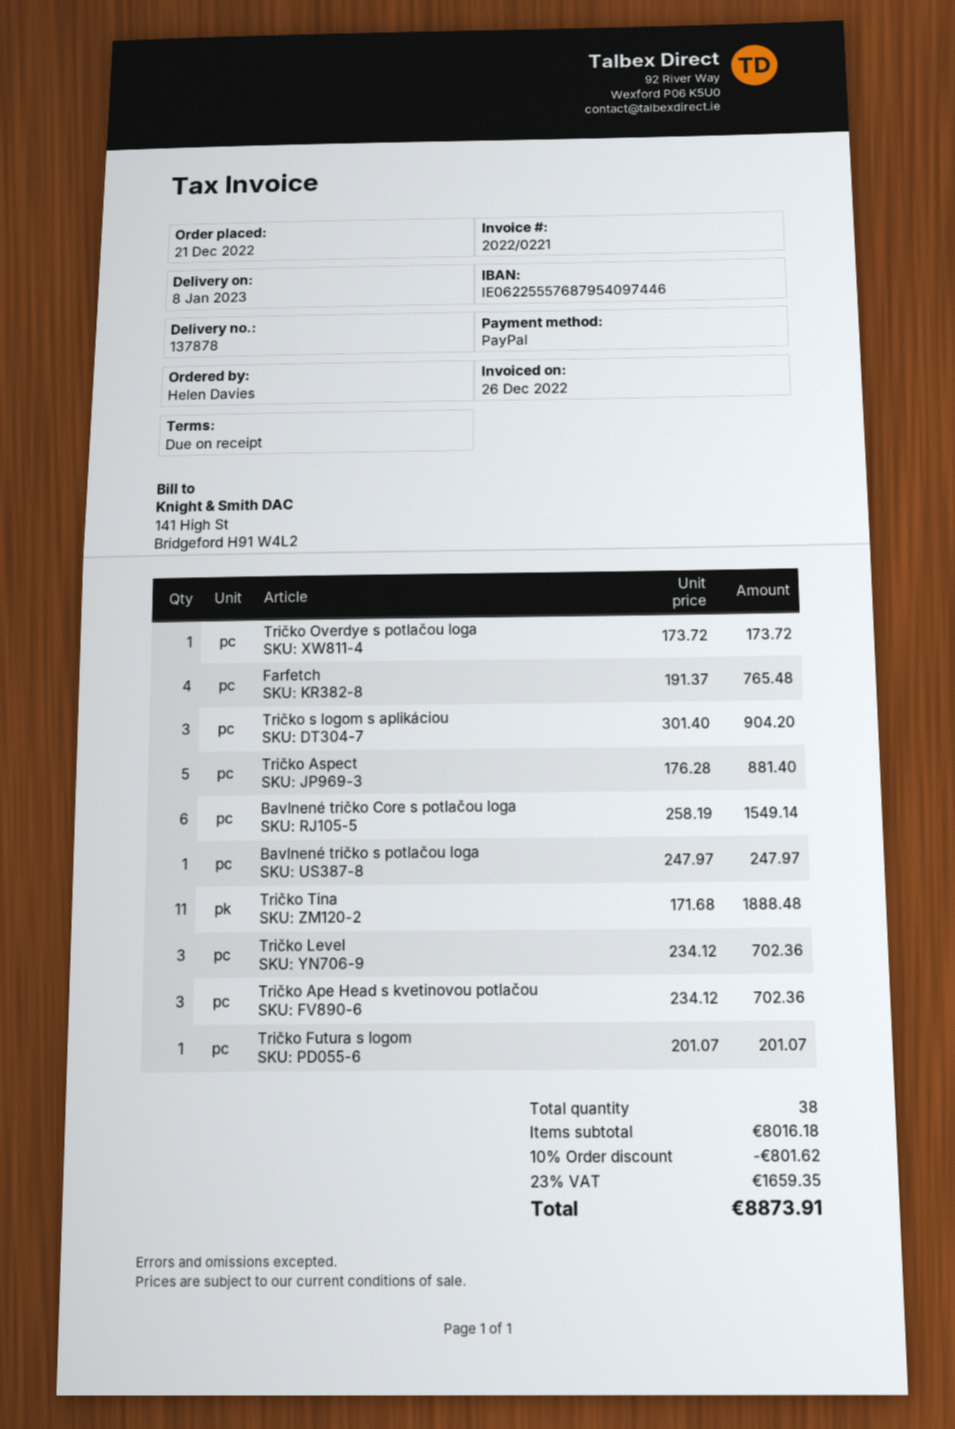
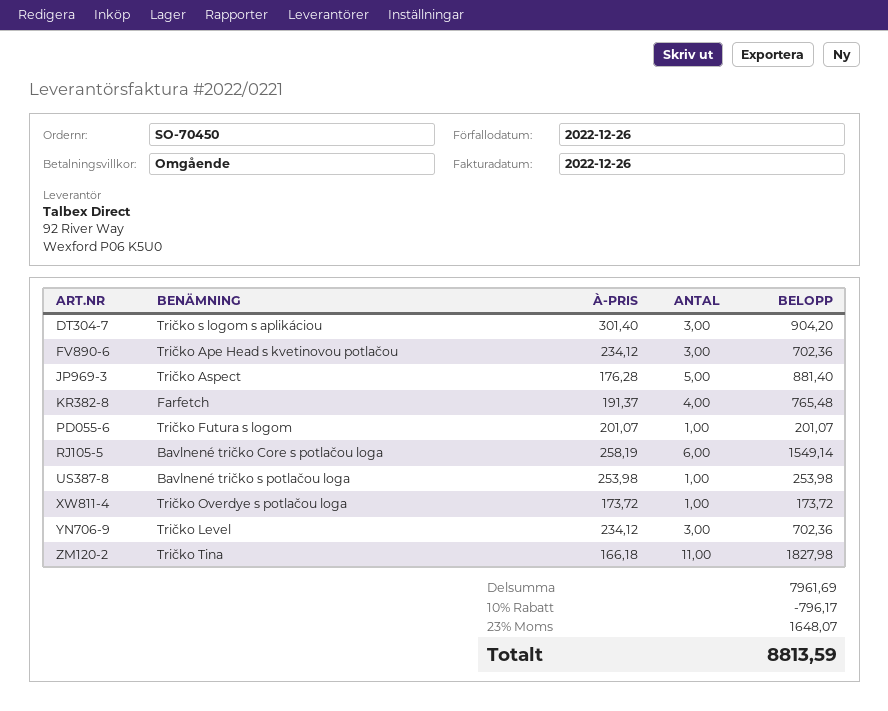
Bavlnené tričko s potlačou loga: 1 x 247.97 = 247.97 -> 1 x 253.98 = 253.98
Tričko Tina: 11 x 171.68 = 1888.48 -> 11 x 166.18 = 1827.98
subtotal: 8016.18 -> 7961.69
discount: 10% = 801.62 -> 10% = 796.17
tax: 23% = 1659.35 -> 23% = 1648.07
total: 8873.91 -> 8813.59

